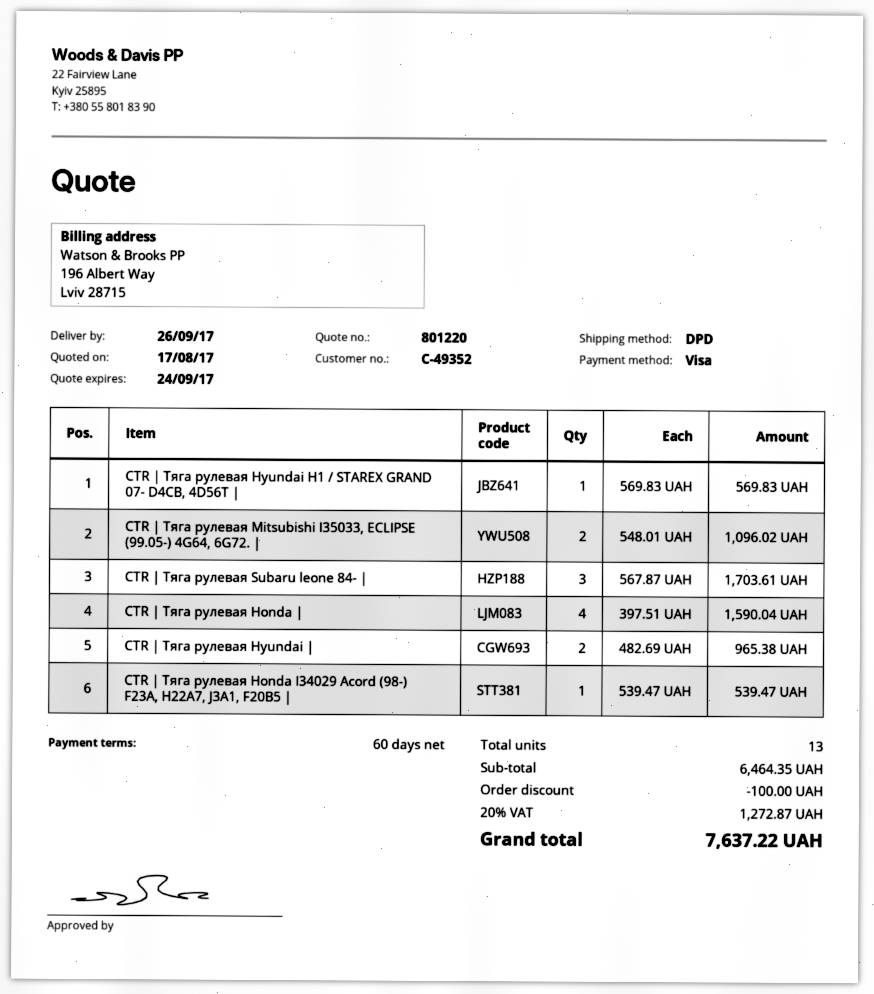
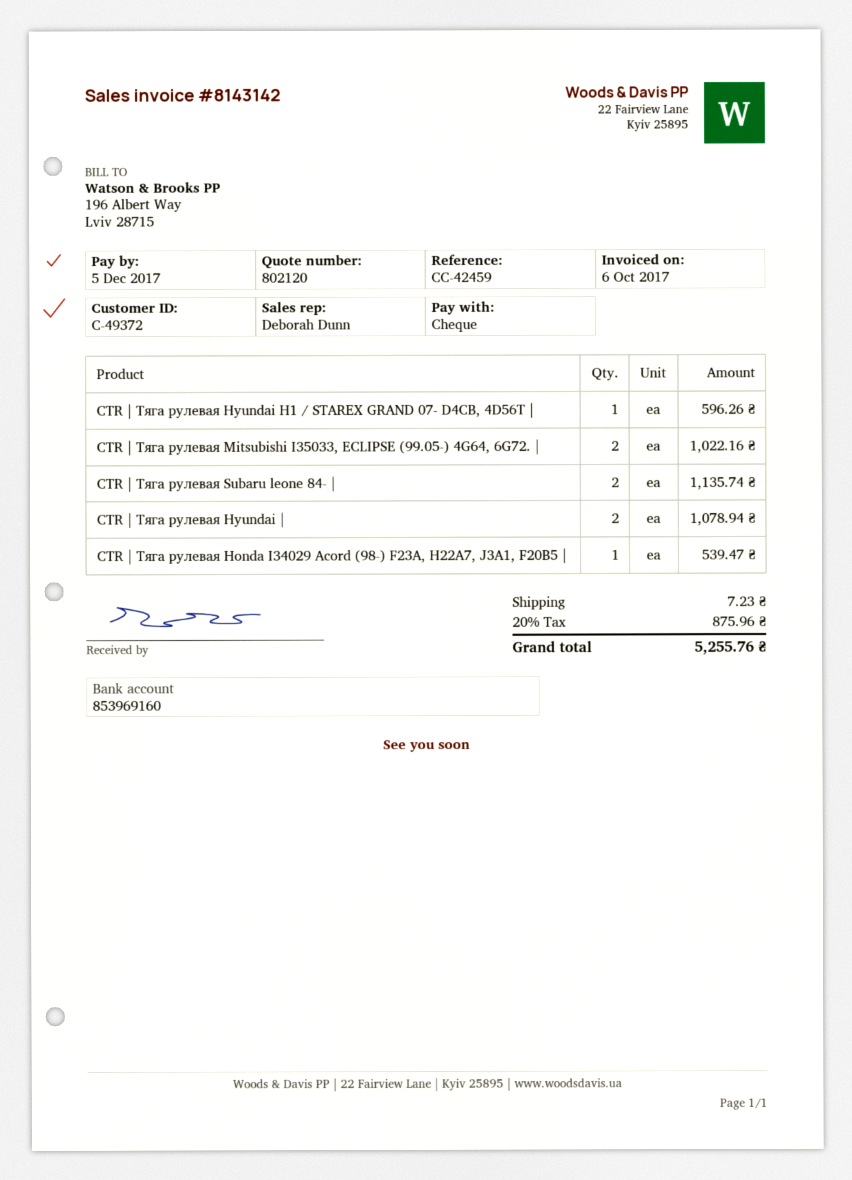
quote number: 801220 -> 802120
customer number: C-49352 -> C-49372
payment method: Visa -> cheque
CTR | Тяга рулевая Hyundai H1 / STAREX GRAND 07- D4CB, 4D56T |: 1 for 569.83 -> 1 for 596.26
CTR | Тяга рулевая Mitsubishi I35033, ECLIPSE (99.05-) 4G64, 6G72. |: 2 for 1096.02 -> 2 for 1022.16
CTR | Тяга рулевая Subaru leone 84- |: 3 for 1703.61 -> 2 for 1135.74
CTR | Тяга рулевая Honda |: 4 for 1590.04 -> none
CTR | Тяга рулевая Hyundai |: 2 for 965.38 -> 2 for 1078.94
discount: 100.00 -> none
shipping: none -> 7.23
tax: 20% = 1272.87 -> 20% = 875.96
total: 7637.22 -> 5255.76

